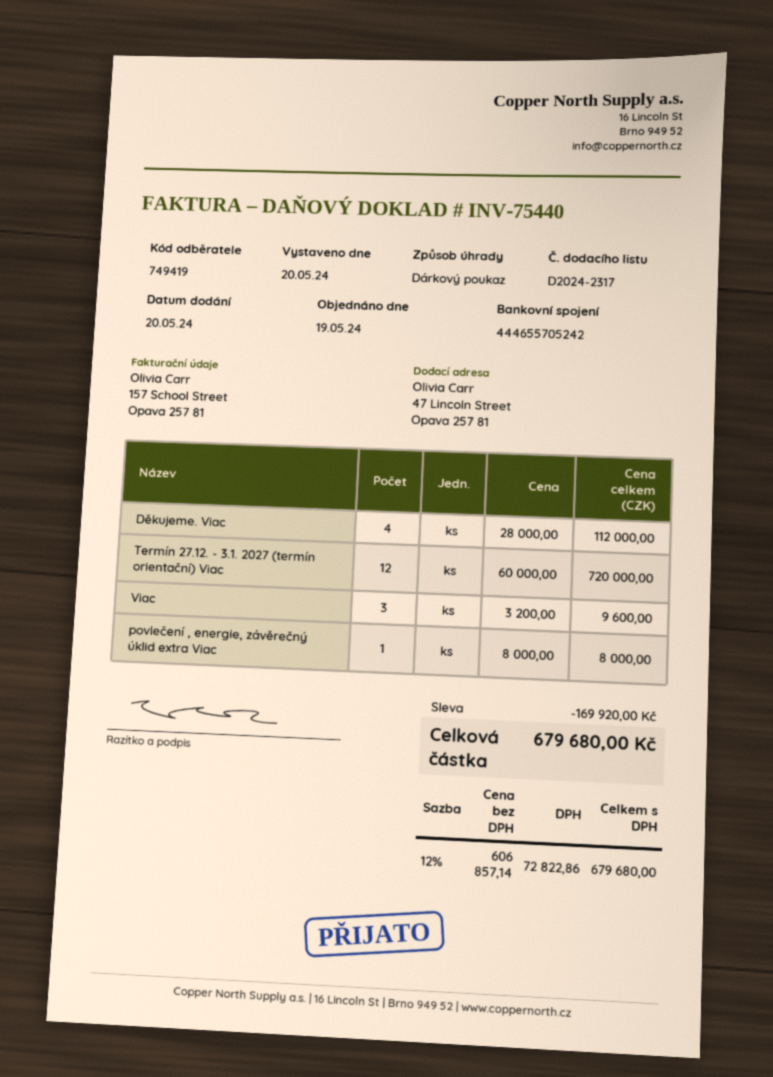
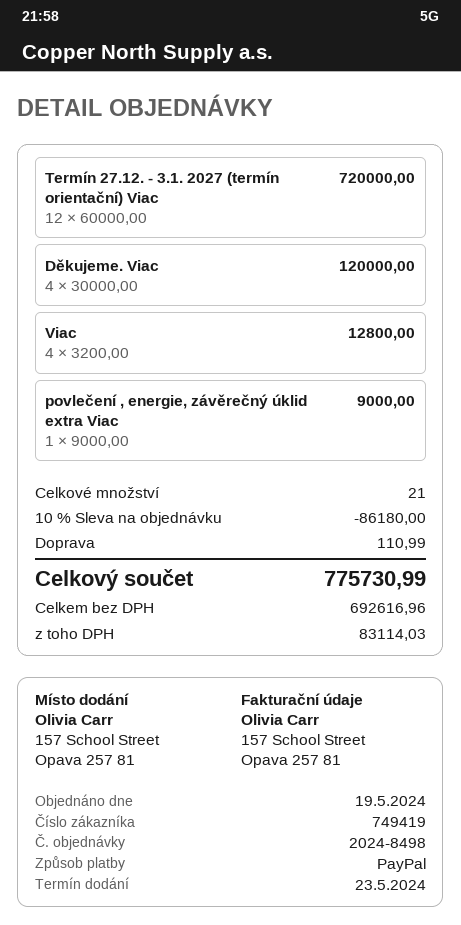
delivery date: 2024-05-20 -> 2024-05-23
payment method: gift card -> PayPal
ship to: 47 Lincoln Street, Opava 257 81 -> 157 School Street, Opava 257 81
Děkujeme. Viac: 4 x 28000.00 = 112000.00 -> 4 x 30000.00 = 120000.00
Viac: 3 x 3200.00 = 9600.00 -> 4 x 3200.00 = 12800.00
povlečení , energie, závěrečný úklid extra Viac: 1 x 8000.00 = 8000.00 -> 1 x 9000.00 = 9000.00
discount: 169920.00 -> 86180.00
shipping: none -> 110.99
net: 606857.14 -> 692616.96
tax: 72822.86 -> 83114.03
total: 679680.00 -> 775730.99

